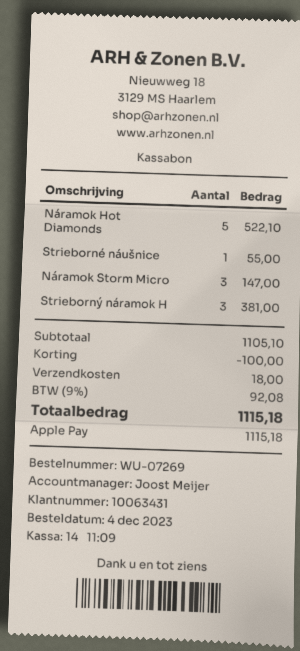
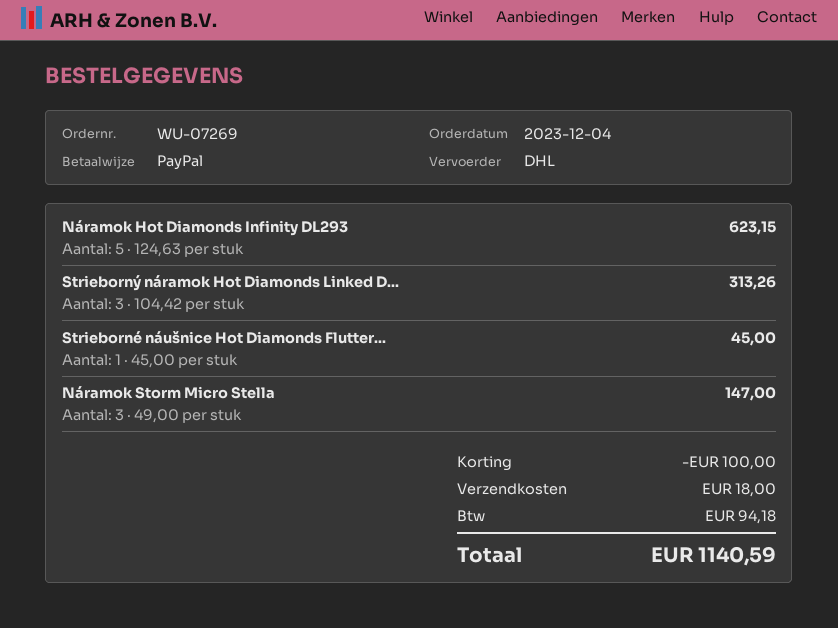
payment method: Apple Pay -> PayPal
Náramok Hot Diamonds: 5 for 522.10 -> 5 for 623.15
Strieborné náušnice: 1 for 55.00 -> 1 for 45.00
Strieborný náramok H: 3 for 381.00 -> 3 for 313.26
tax: 92.08 -> 94.18
total: 1115.18 -> 1140.59

